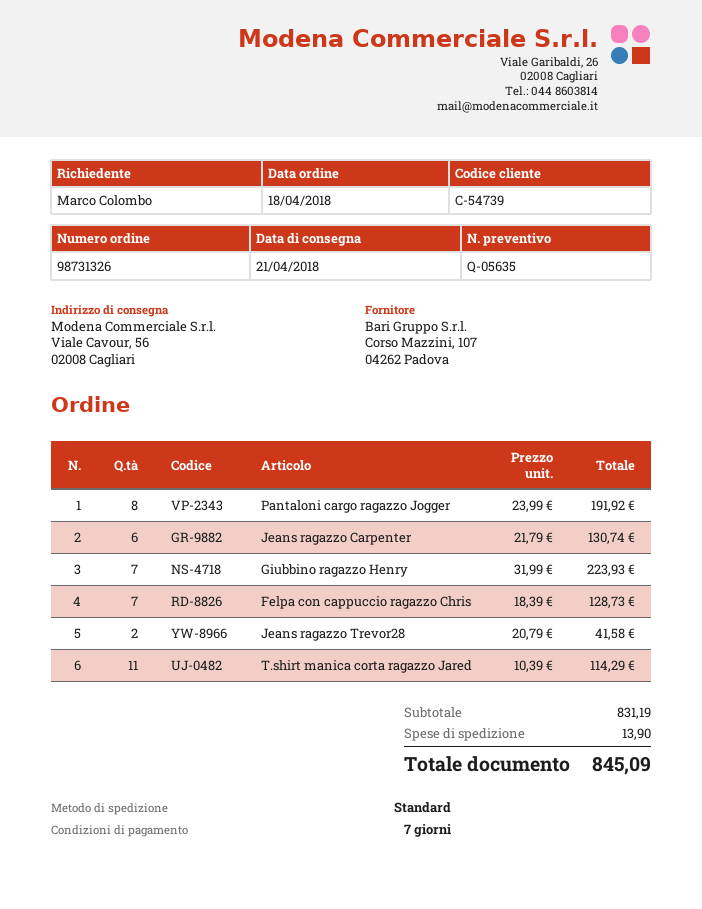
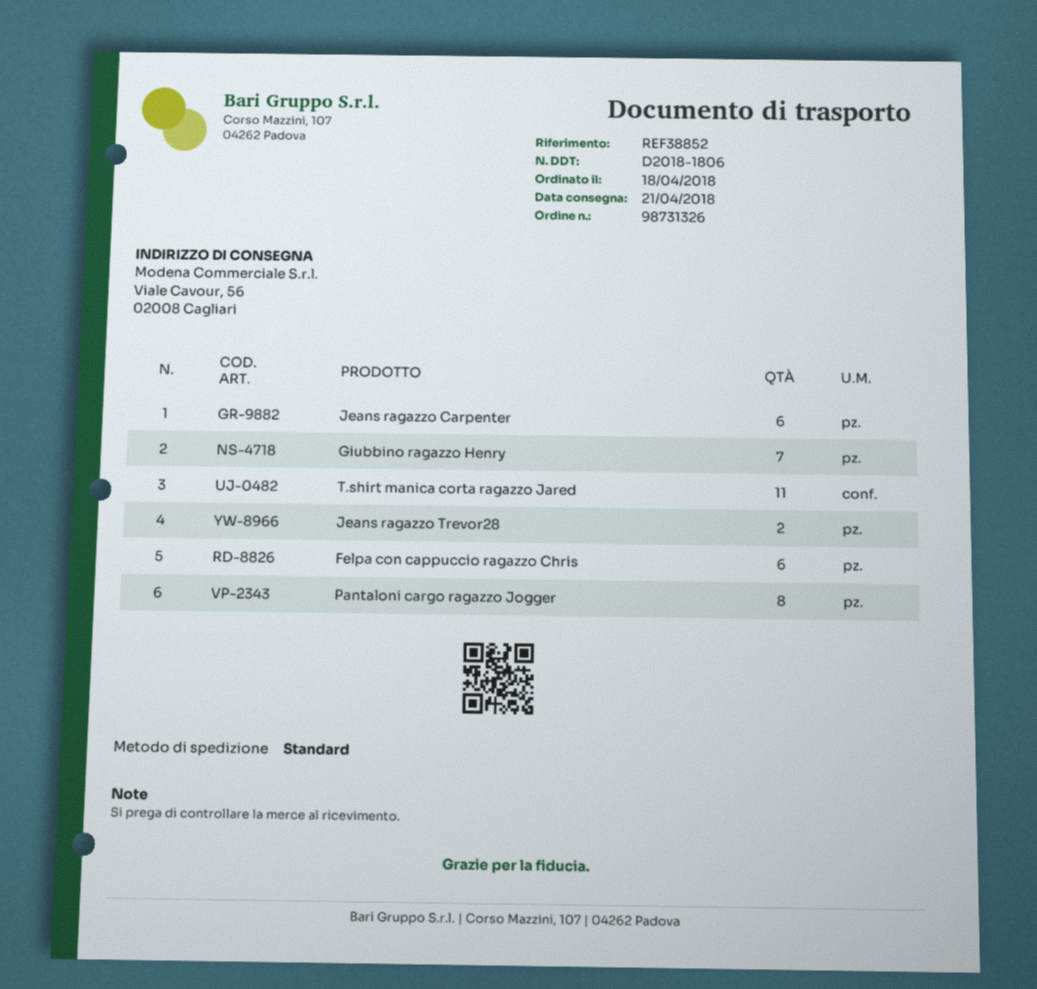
Felpa con cappuccio ragazzo Chris: 7 -> 6

